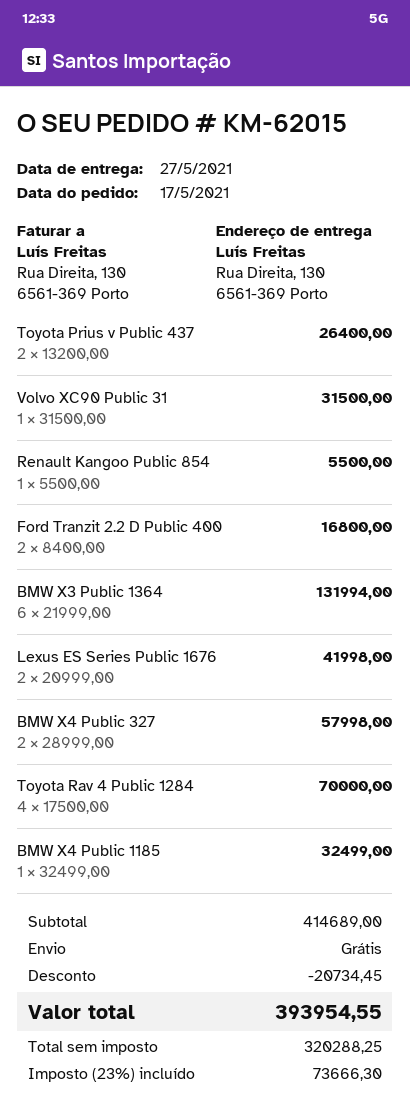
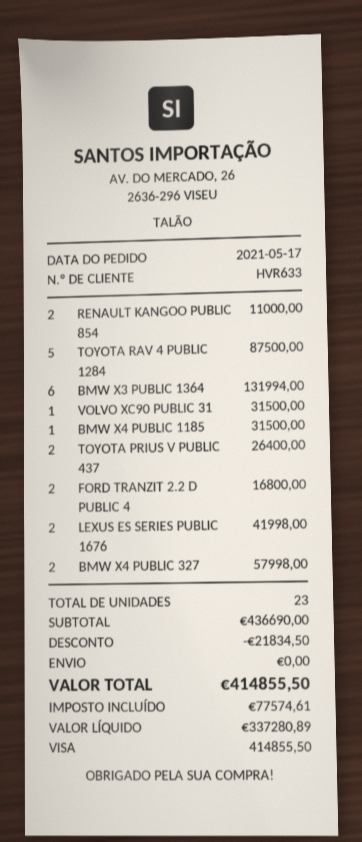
Renault Kangoo Public 854: 1 for 5500.00 -> 2 for 11000.00
Toyota Rav 4 Public 1284: 4 for 70000.00 -> 5 for 87500.00
BMW X4 Public 1185: 1 for 32499.00 -> 1 for 31500.00
subtotal: 414689.00 -> 436690.00
discount: 20734.45 -> 21834.50
net: 320288.25 -> 337280.89
tax: 73666.30 -> 77574.61
total: 393954.55 -> 414855.50

